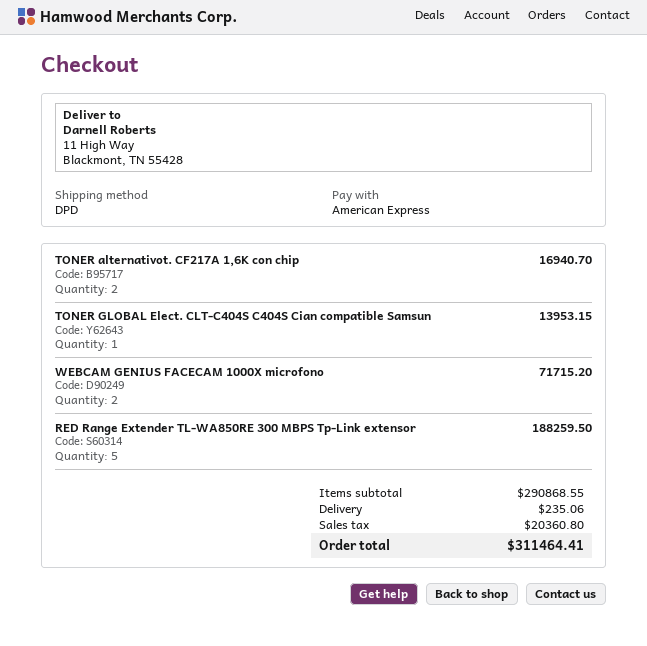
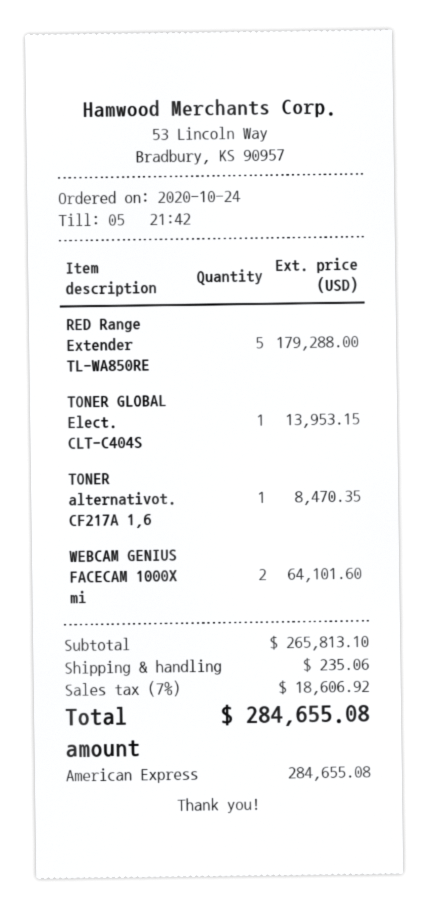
TONER alternativot. CF217A 1,6K con chip: 2 for 16940.70 -> 1 for 8470.35
WEBCAM GENIUS FACECAM 1000X microfono: 2 for 71715.20 -> 2 for 64101.60
RED Range Extender TL-WA850RE 300 MBPS Tp-Link extensor: 5 for 188259.50 -> 5 for 179288.00
subtotal: 290868.55 -> 265813.10
tax: 20360.80 -> 18606.92
total: 311464.41 -> 284655.08

